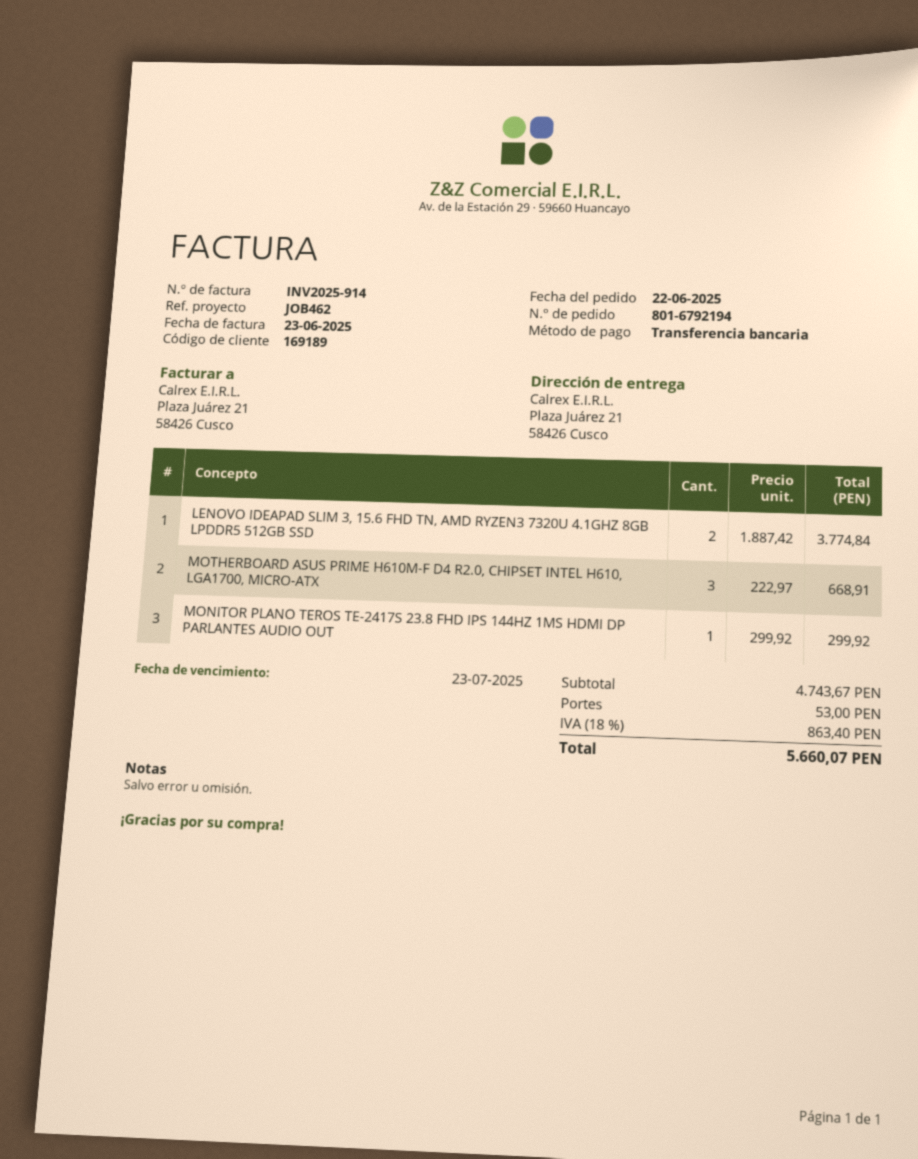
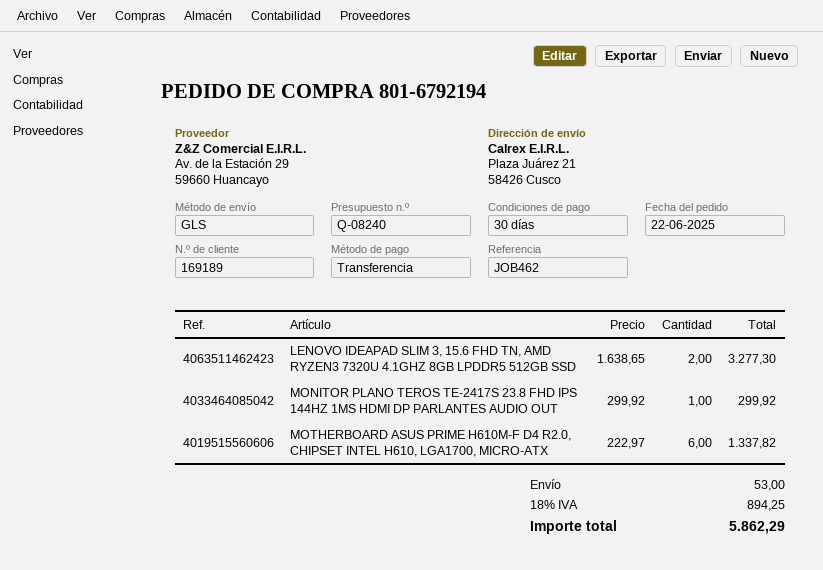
LENOVO IDEAPAD SLIM 3, 15.6 FHD TN, AMD RYZEN3 7320U 4.1GHZ 8GB LPDDR5 512GB SSD: 2 x 1887.42 = 3774.84 -> 2 x 1638.65 = 3277.30
MOTHERBOARD ASUS PRIME H610M-F D4 R2.0, CHIPSET INTEL H610, LGA1700, MICRO-ATX: 3 x 222.97 = 668.91 -> 6 x 222.97 = 1337.82
tax: 18% = 863.40 -> 18% = 894.25
total: 5660.07 -> 5862.29

